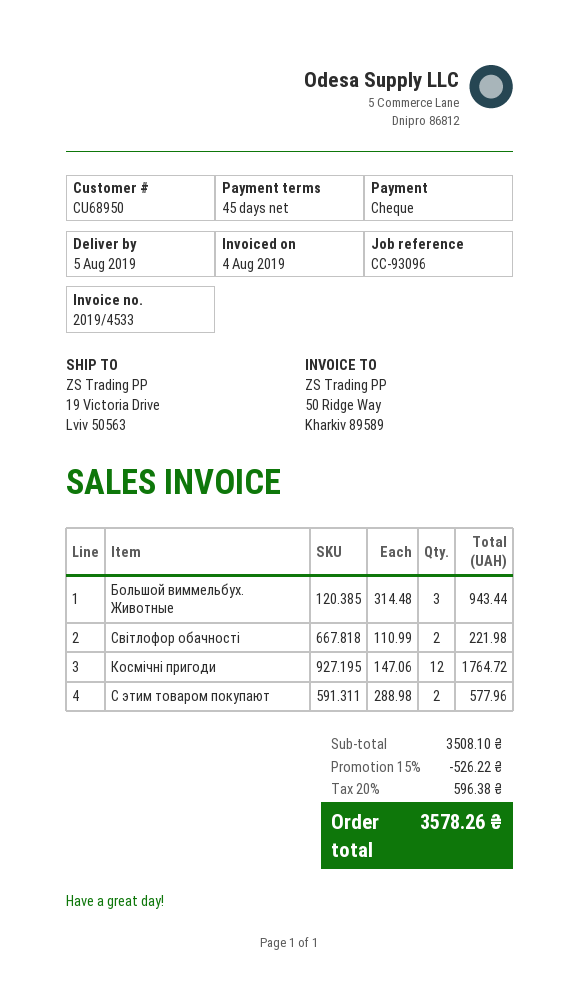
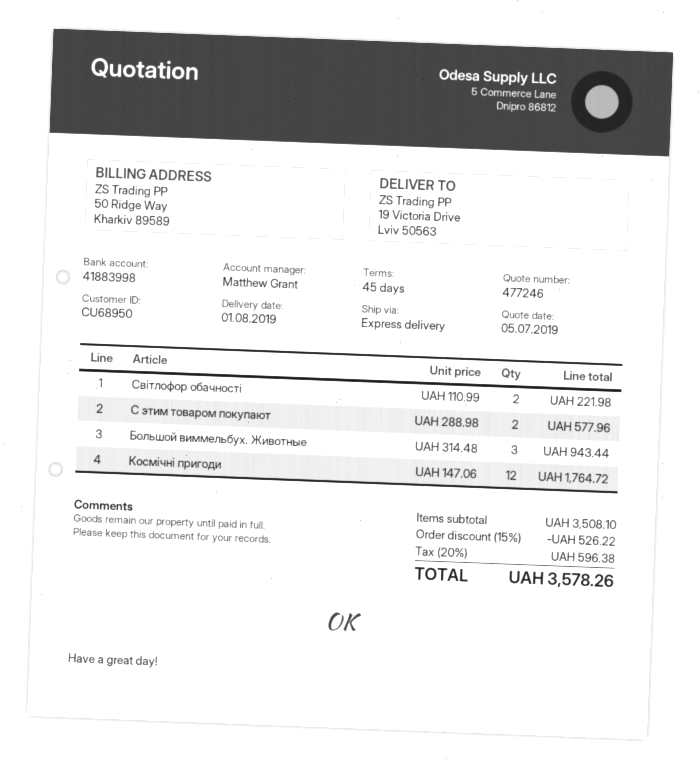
delivery date: 2019-08-05 -> 2019-08-01

